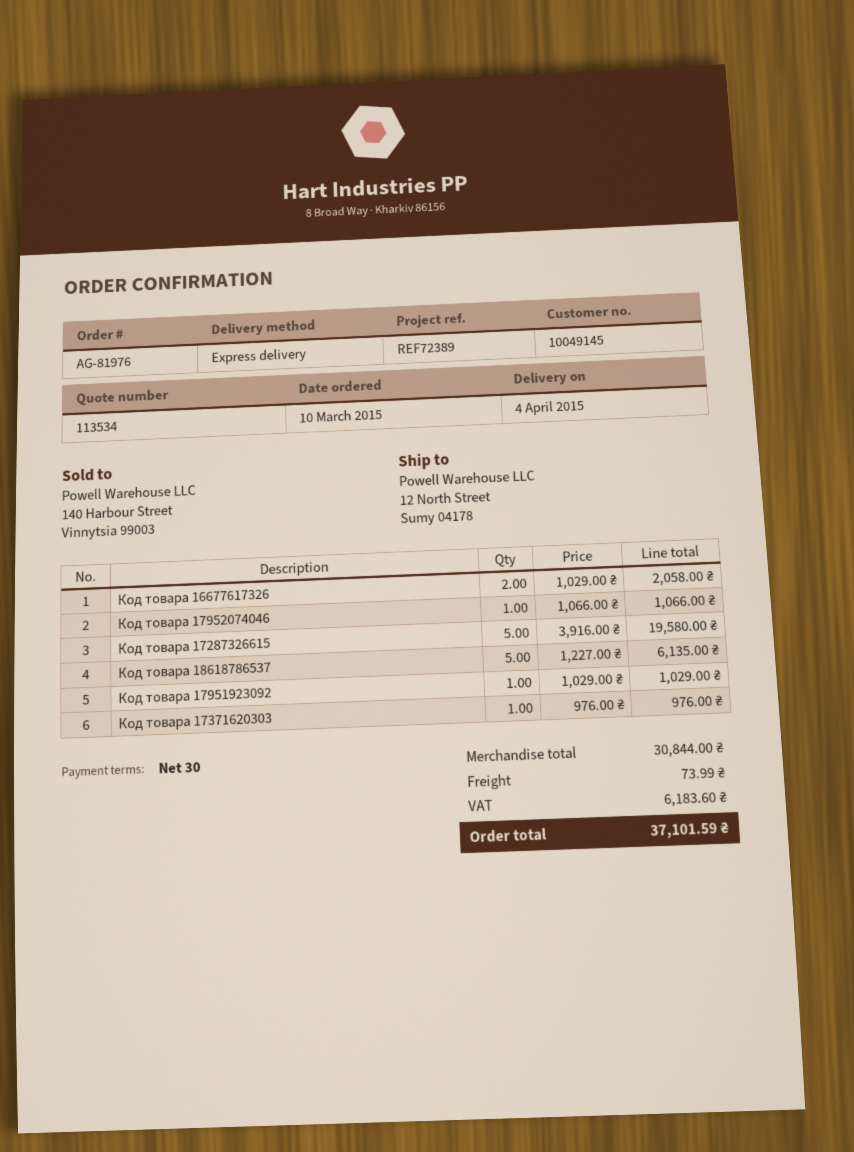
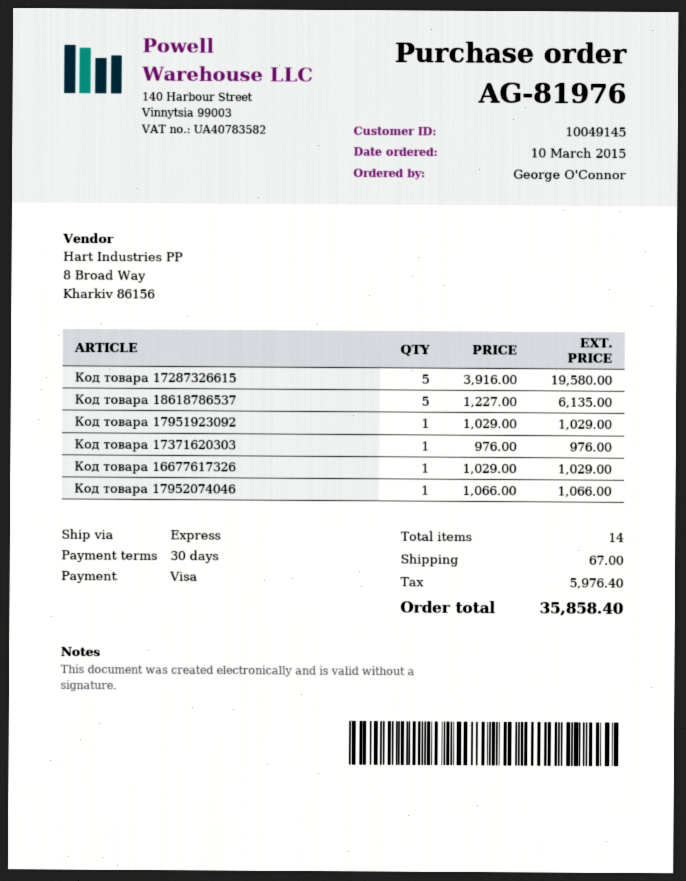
Код товара 16677617326: 2 x 1029.00 = 2058.00 -> 1 x 1029.00 = 1029.00
shipping: 73.99 -> 67.00
tax: 6183.60 -> 5976.40
total: 37101.59 -> 35858.40

